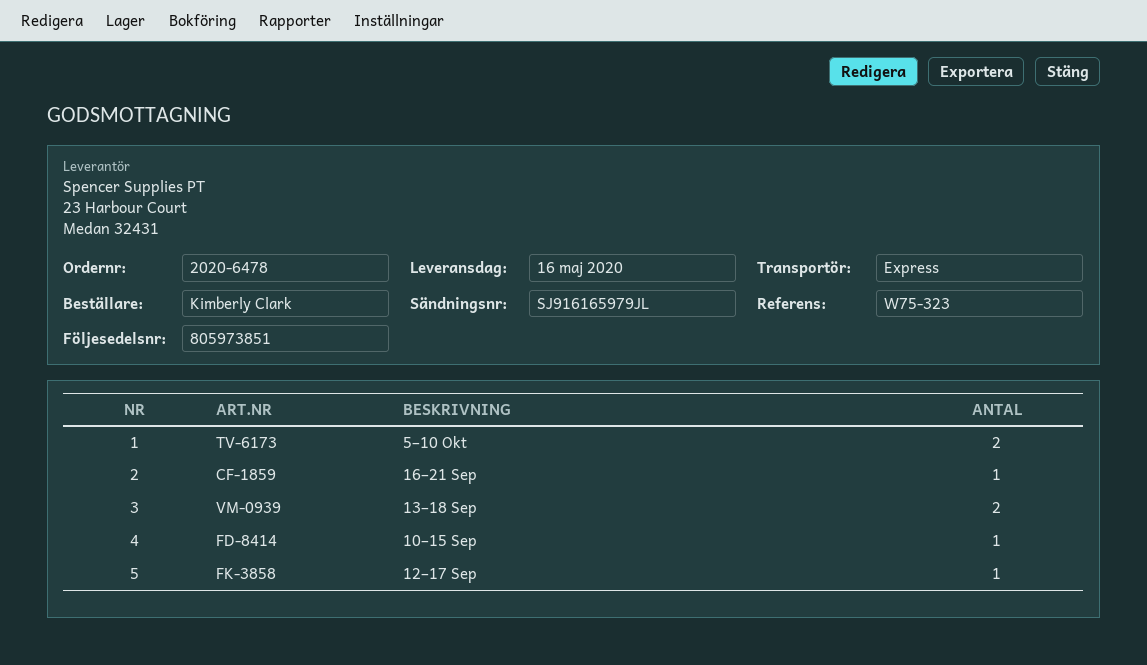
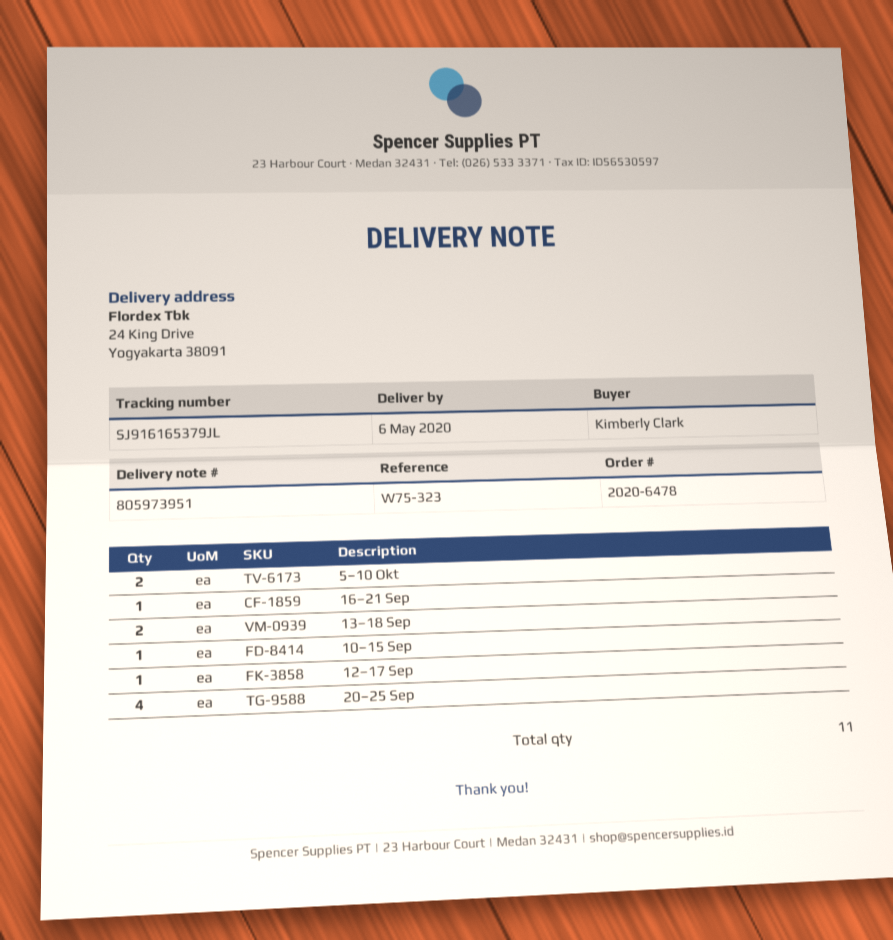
delivery note number: 805973851 -> 805973951
delivery date: 2020-05-16 -> 2020-05-06
tracking number: SJ916165979JL -> SJ916165379JL
20–25 Sep: none -> 4

